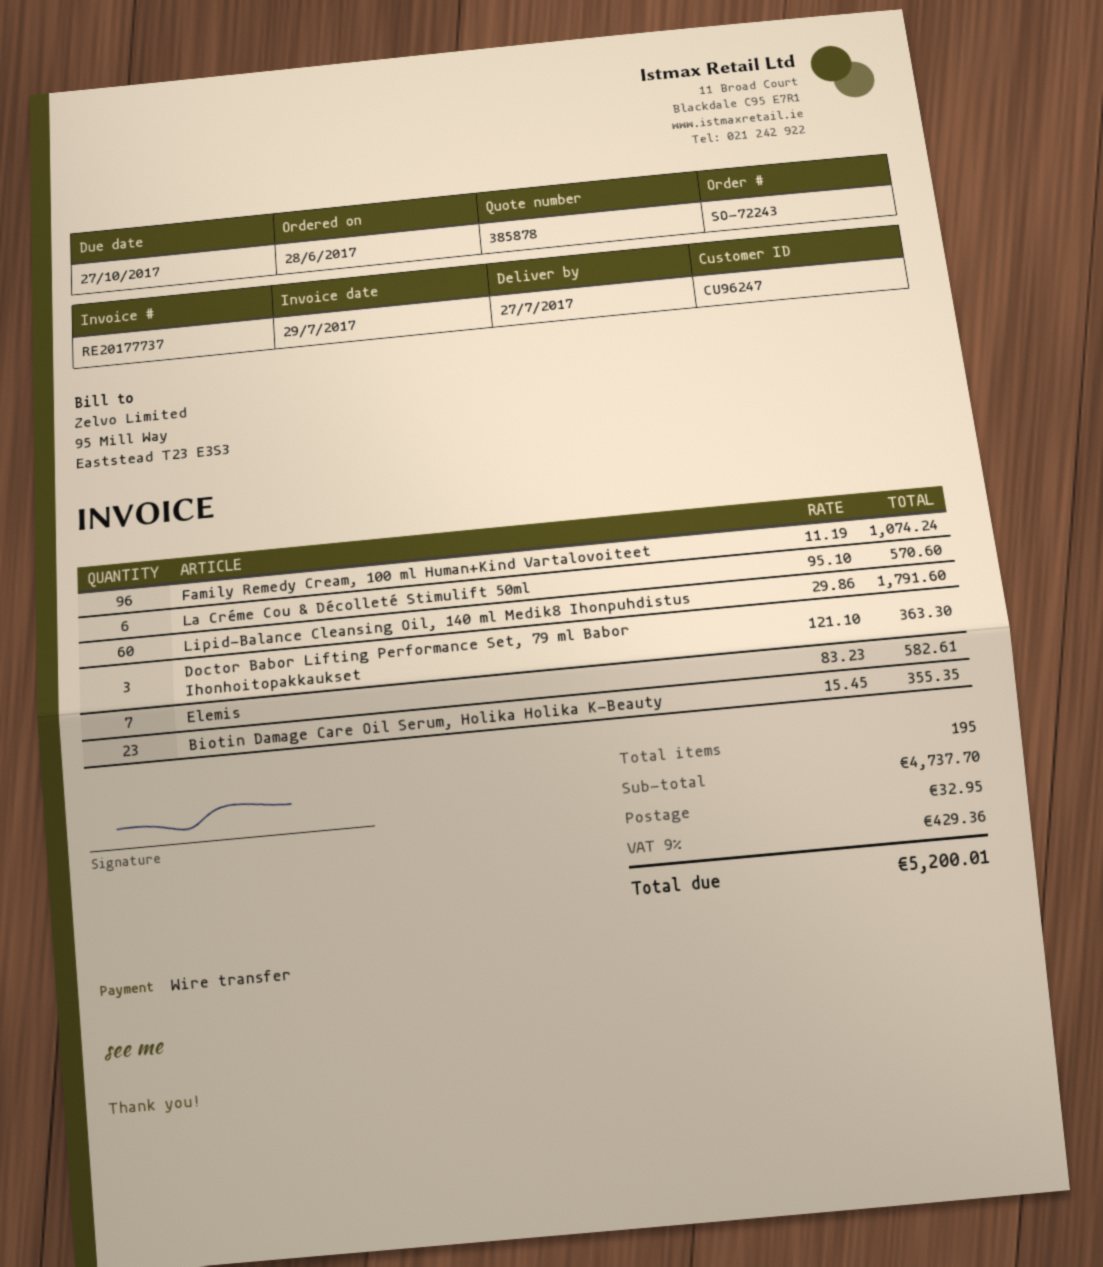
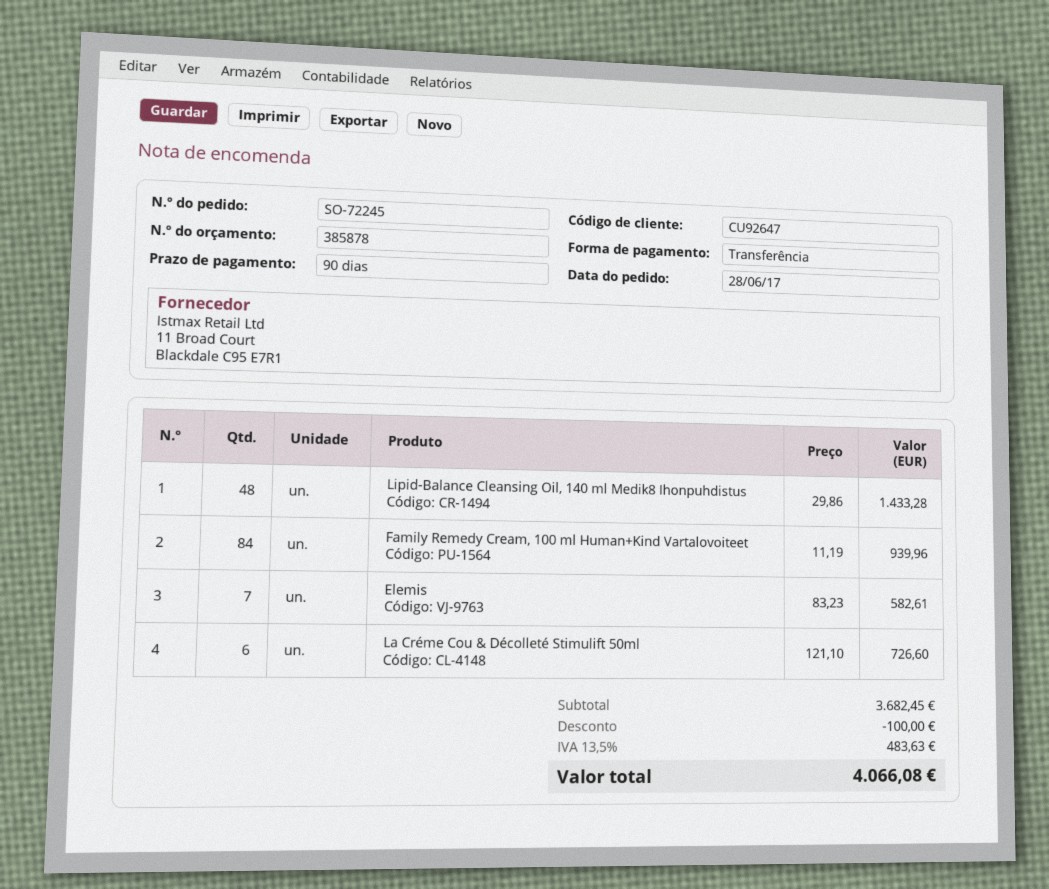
order number: SO-72243 -> SO-72245
customer number: CU96247 -> CU92647
Family Remedy Cream, 100 ml Human+Kind Vartalovoiteet: 96 x 11.19 = 1074.24 -> 84 x 11.19 = 939.96
La Créme Cou & Décolleté Stimulift 50ml: 6 x 95.10 = 570.60 -> 6 x 121.10 = 726.60
Lipid-Balance Cleansing Oil, 140 ml Medik8 Ihonpuhdistus: 60 x 29.86 = 1791.60 -> 48 x 29.86 = 1433.28
Doctor Babor Lifting Performance Set, 79 ml Babor Ihonhoitopakkaukset: 3 x 121.10 = 363.30 -> none
Biotin Damage Care Oil Serum, Holika Holika K-Beauty: 23 x 15.45 = 355.35 -> none
subtotal: 4737.70 -> 3682.45
discount: none -> 100.00
shipping: 32.95 -> none
tax: 9% = 429.36 -> 13.5% = 483.63
total: 5200.01 -> 4066.08

